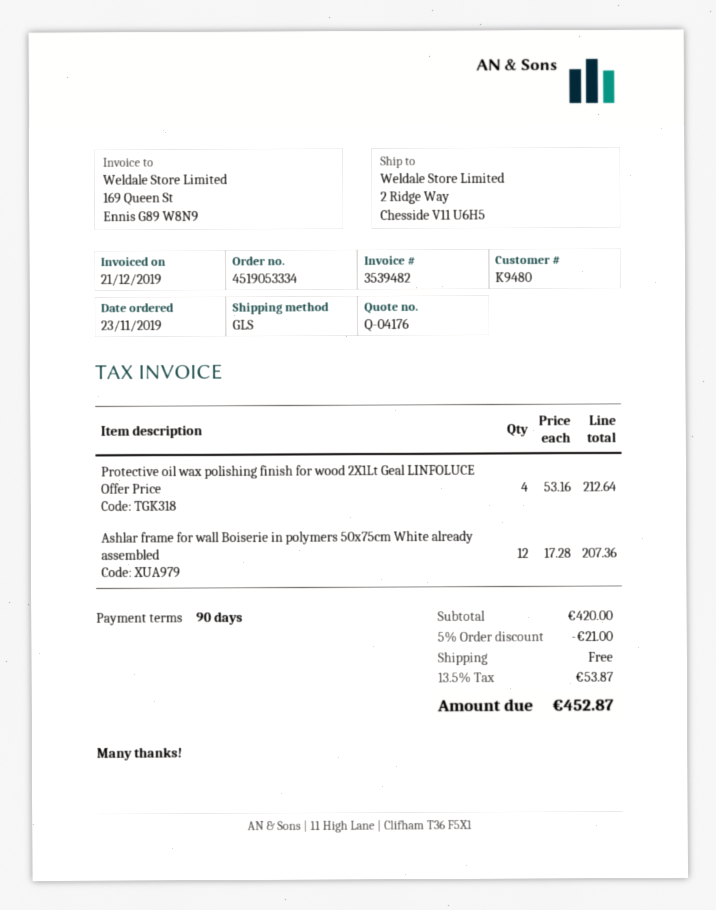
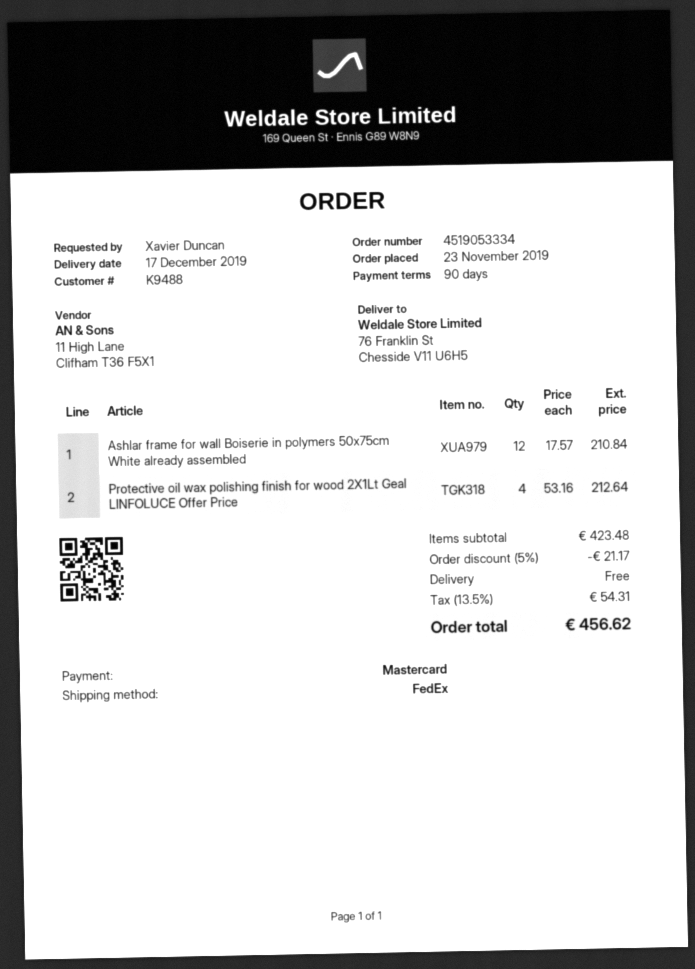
customer number: K9480 -> K9488
shipping method: GLS -> FedEx
ship to: 2 Ridge Way, Chesside V11 U6H5 -> 76 Franklin St, Chesside V11 U6H5
Ashlar frame for wall Boiserie in polymers 50x75cm White already assembled: 12 x 17.28 = 207.36 -> 12 x 17.57 = 210.84
subtotal: 420.00 -> 423.48
discount: 5% = 21.00 -> 5% = 21.17
tax: 13.5% = 53.87 -> 13.5% = 54.31
total: 452.87 -> 456.62

